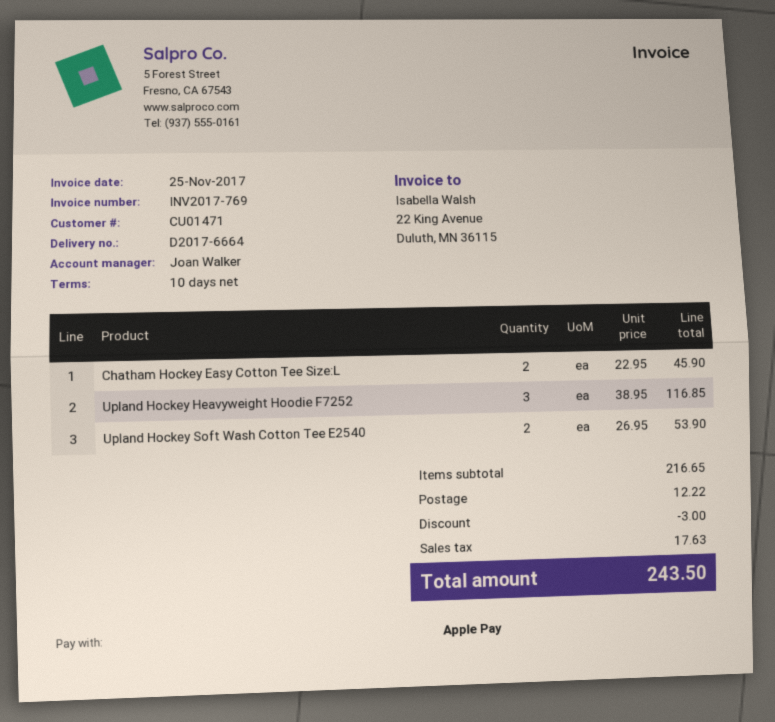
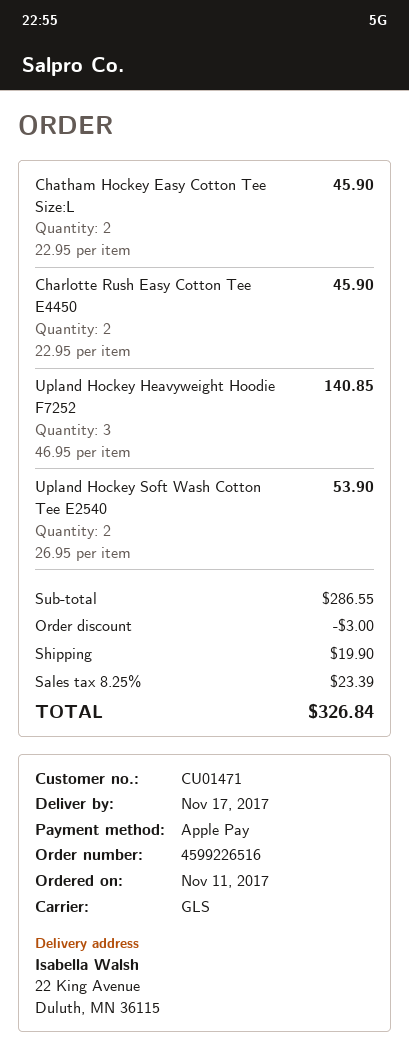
Upland Hockey Heavyweight Hoodie F7252: 3 x 38.95 = 116.85 -> 3 x 46.95 = 140.85
Charlotte Rush Easy Cotton Tee E4450: none -> 2 x 22.95 = 45.90
subtotal: 216.65 -> 286.55
shipping: 12.22 -> 19.90
tax: 17.63 -> 23.39
total: 243.50 -> 326.84

